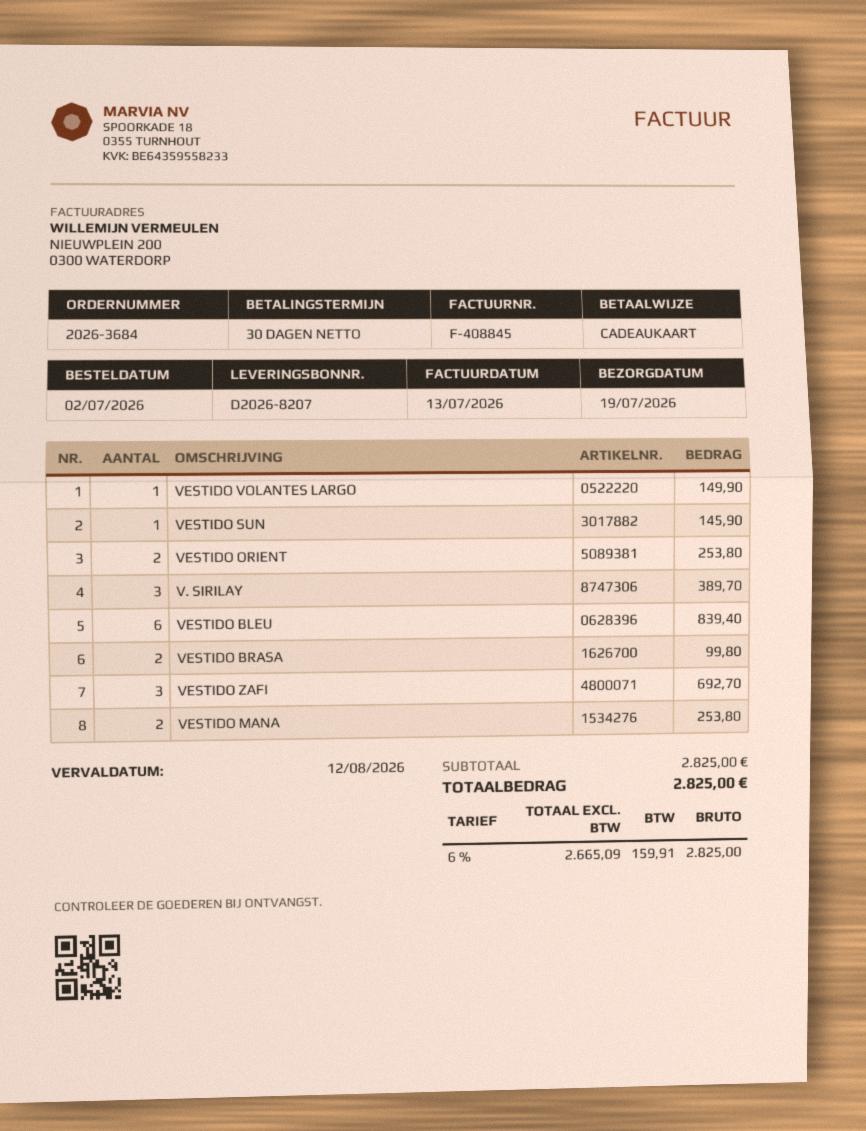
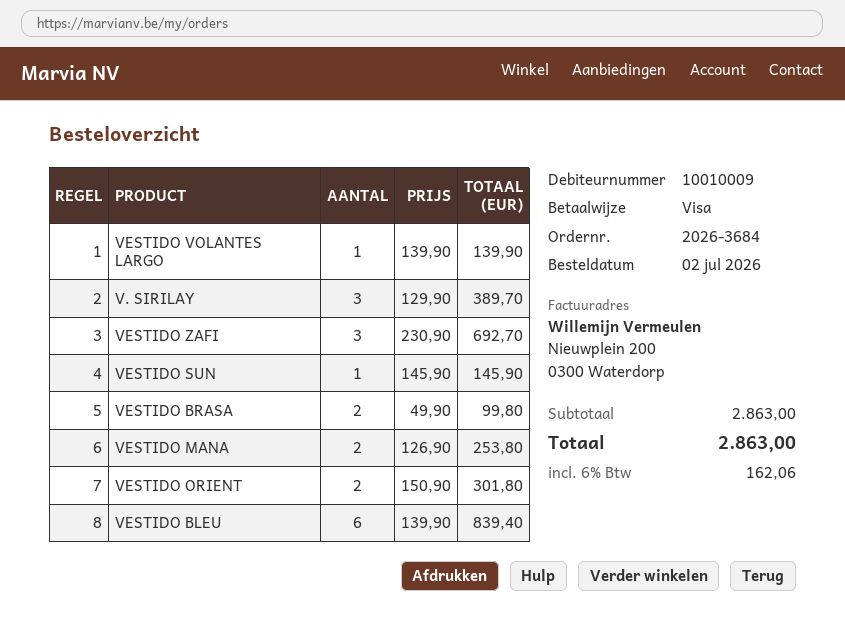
payment method: gift card -> Visa
VESTIDO VOLANTES LARGO: 1 for 149.90 -> 1 for 139.90
VESTIDO ORIENT: 2 for 253.80 -> 2 for 301.80
subtotal: 2825.00 -> 2863.00
tax: 6% = 159.91 -> 6% = 162.06
total: 2825.00 -> 2863.00

